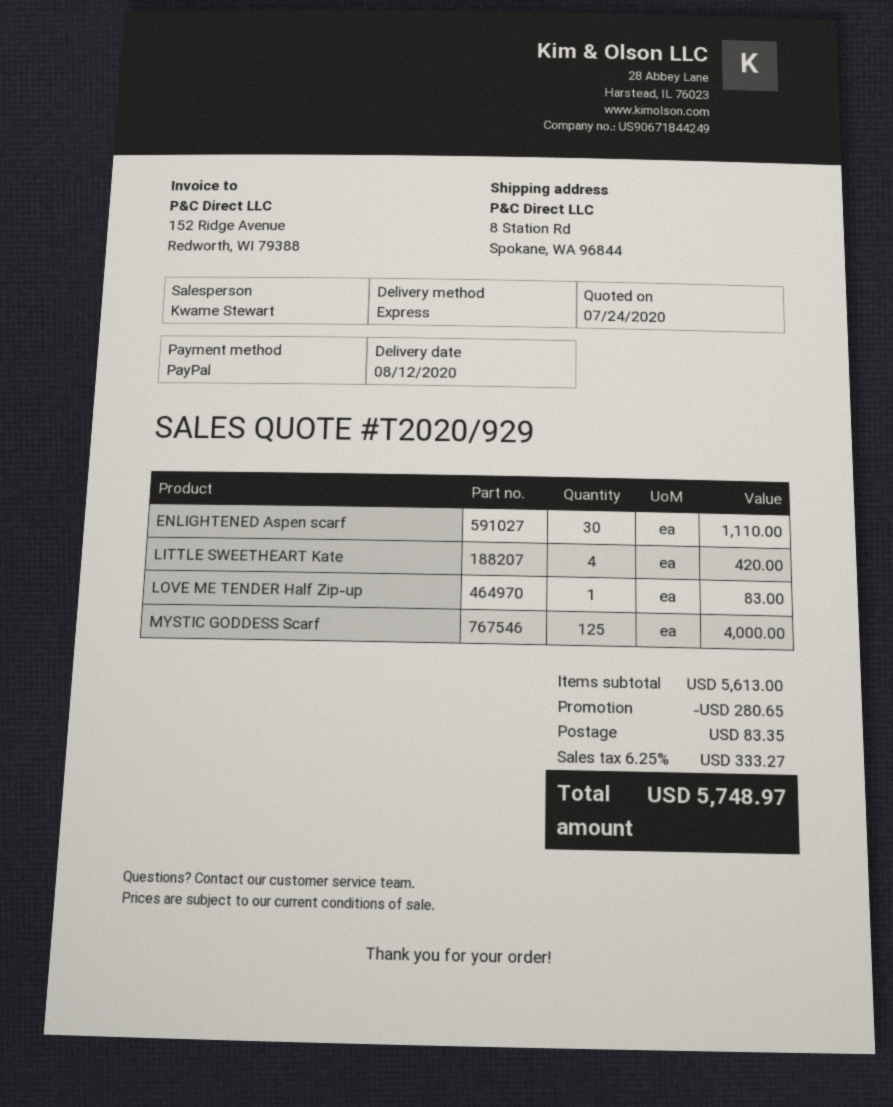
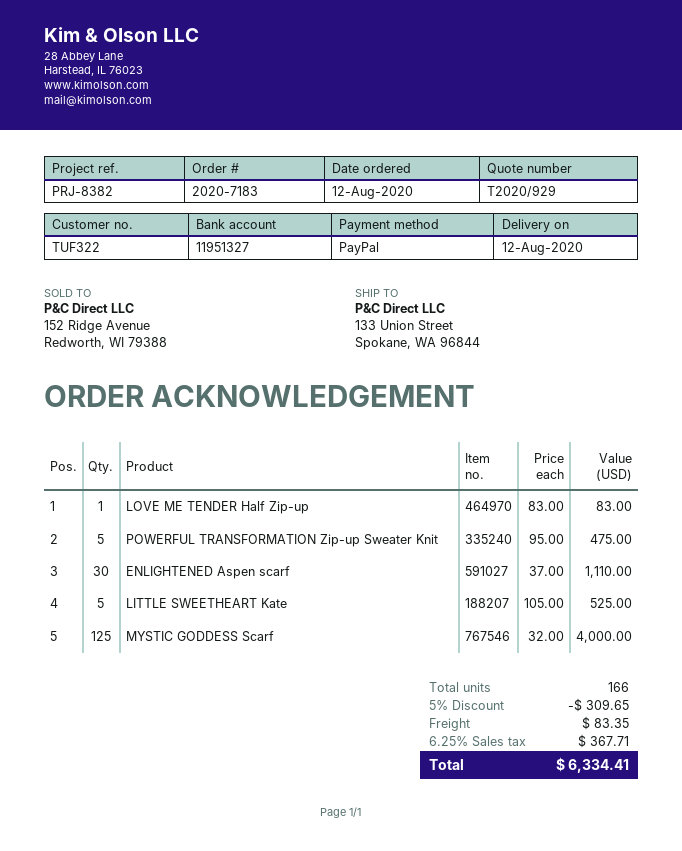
ship to: 8 Station Rd, Spokane, WA 96844 -> 133 Union Street, Spokane, WA 96844
LITTLE SWEETHEART Kate: 4 for 420.00 -> 5 for 525.00
POWERFUL TRANSFORMATION Zip-up Sweater Knit: none -> 5 for 475.00
discount: 280.65 -> 309.65
tax: 6.25% = 333.27 -> 6.25% = 367.71
total: 5748.97 -> 6334.41

